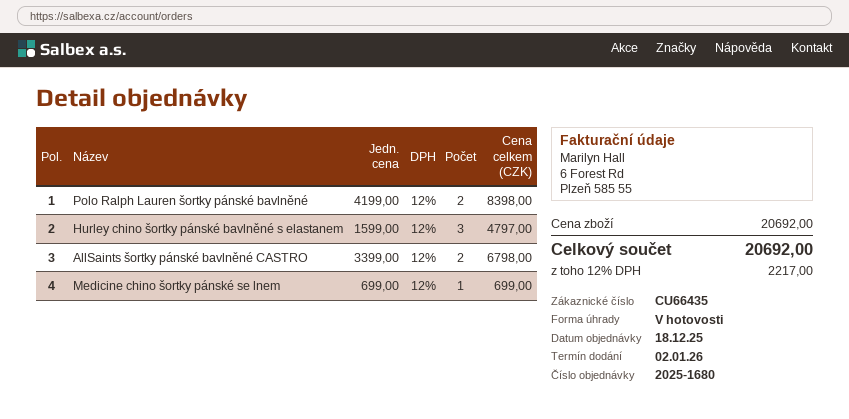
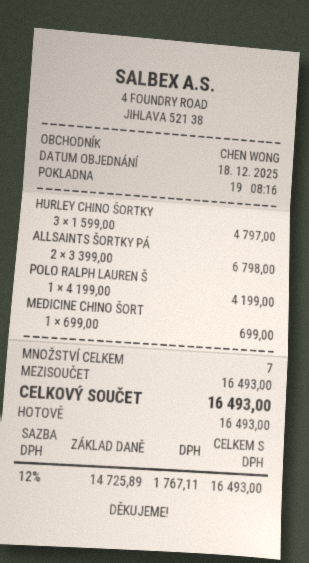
Polo Ralph Lauren šortky pánské bavlněné: 2 x 4199.00 = 8398.00 -> 1 x 4199.00 = 4199.00
subtotal: 20692.00 -> 16493.00
tax: 12% = 2217.00 -> 12% = 1767.11
total: 20692.00 -> 16493.00

